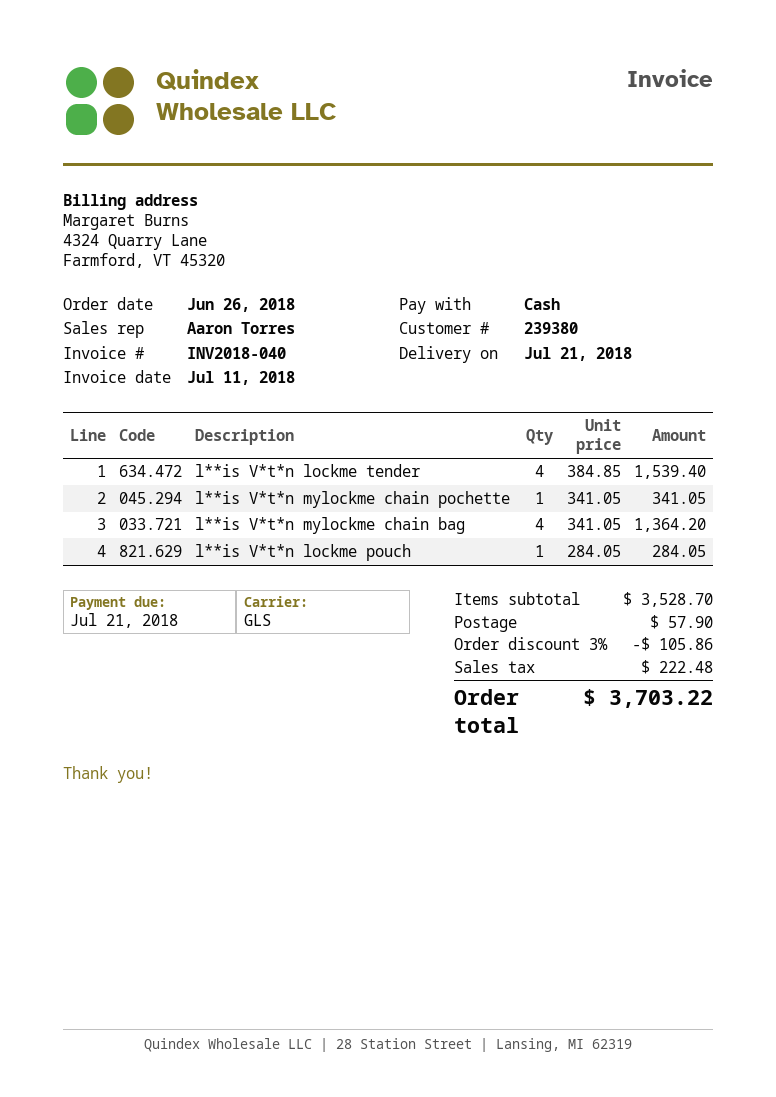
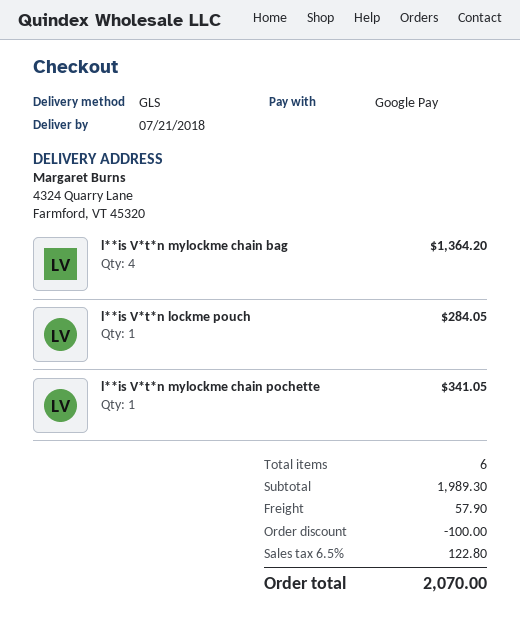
payment method: cash -> Google Pay
l**is V*t*n lockme tender: 4 for 1539.40 -> none
subtotal: 3528.70 -> 1989.30
discount: 105.86 -> 100.00
tax: 222.48 -> 122.80
total: 3703.22 -> 2070.00

